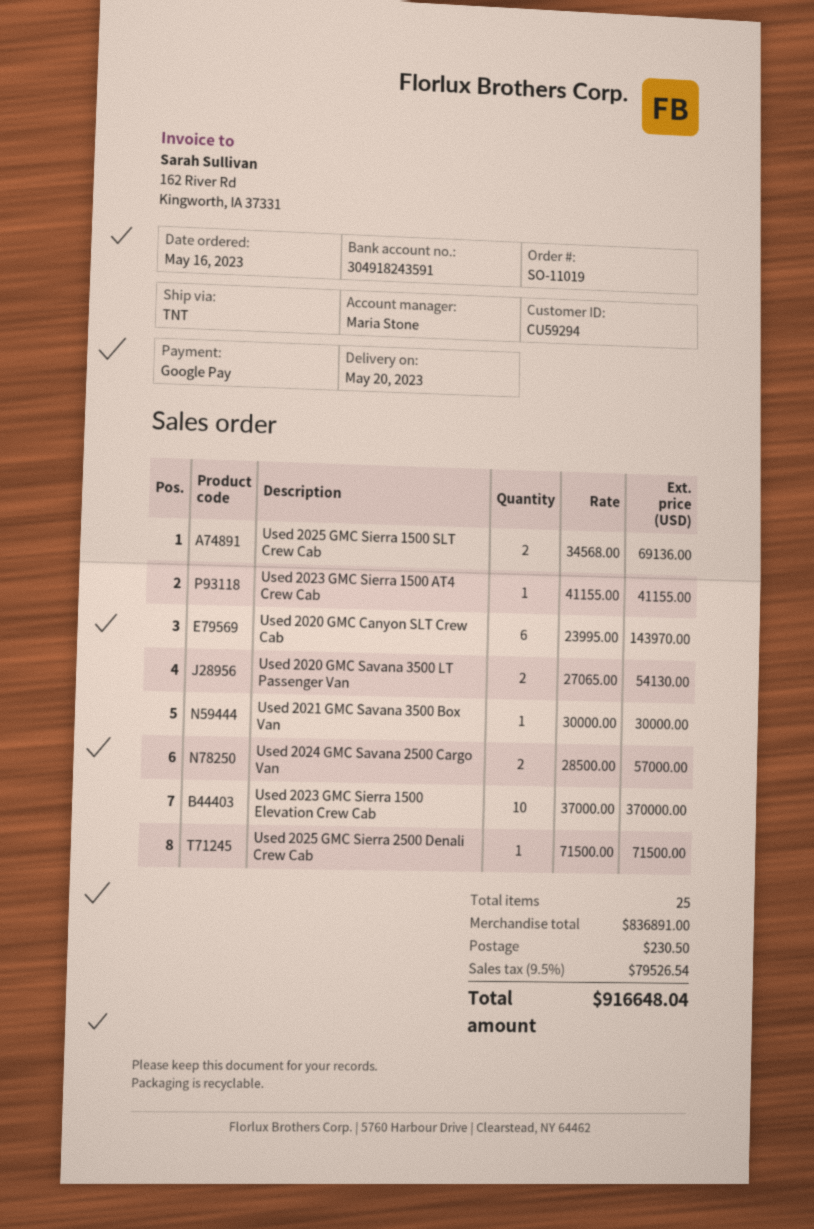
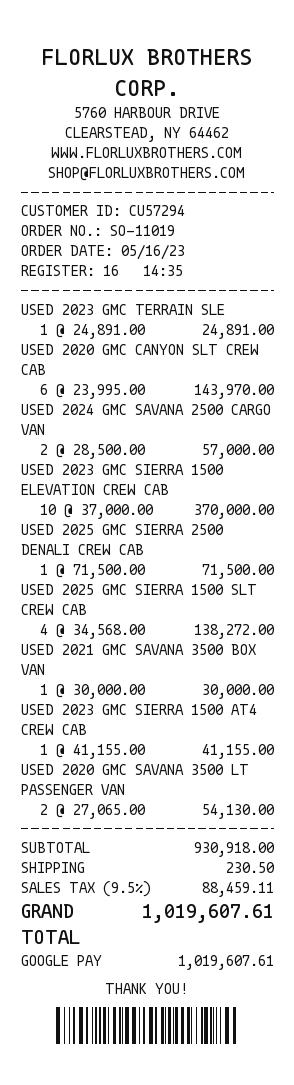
customer number: CU59294 -> CU57294
Used 2025 GMC Sierra 1500 SLT Crew Cab: 2 x 34568.00 = 69136.00 -> 4 x 34568.00 = 138272.00
USED 2023 GMC TERRAIN SLE: none -> 1 x 24891.00 = 24891.00
subtotal: 836891.00 -> 930918.00
tax: 9.5% = 79526.54 -> 9.5% = 88459.11
total: 916648.04 -> 1019607.61

